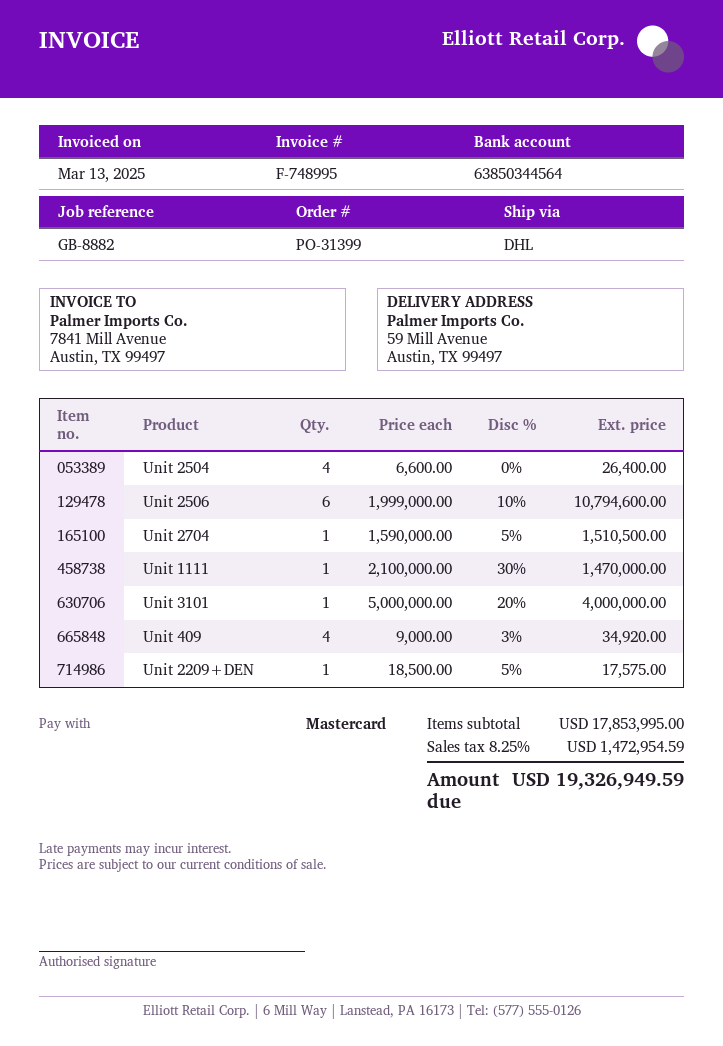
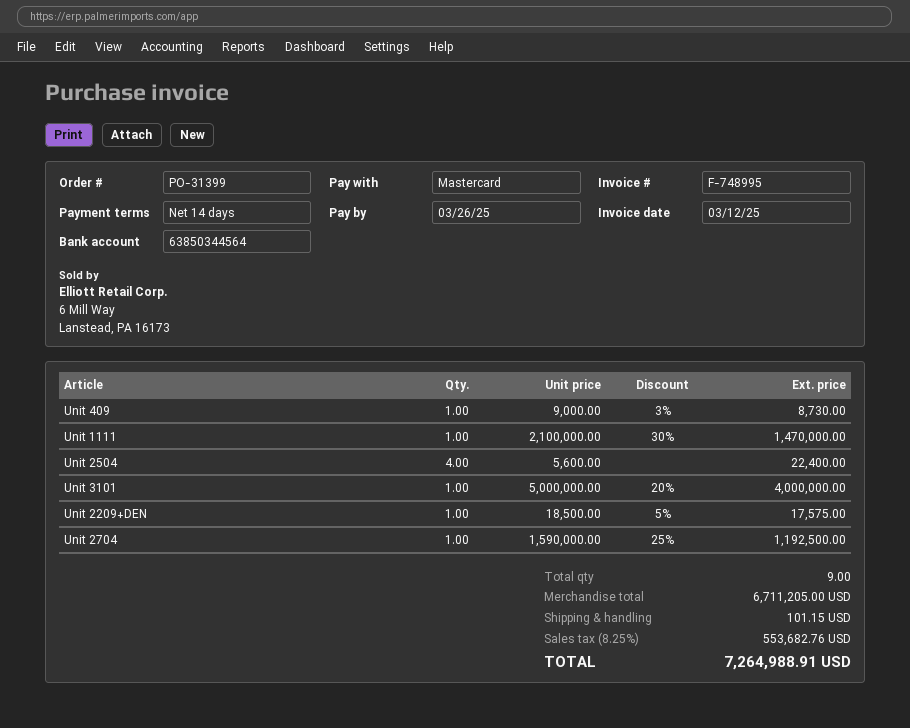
invoice date: 2025-03-13 -> 2025-03-12
Unit 2504: 4 x 6600.00 = 26400.00 -> 4 x 5600.00 = 22400.00
Unit 2506: 6 x 1999000.00 - 10% = 10794600.00 -> none
Unit 2704: 1 x 1590000.00 - 5% = 1510500.00 -> 1 x 1590000.00 - 25% = 1192500.00
Unit 409: 4 x 9000.00 - 3% = 34920.00 -> 1 x 9000.00 - 3% = 8730.00
subtotal: 17853995.00 -> 6711205.00
shipping: none -> 101.15
tax: 8.25% = 1472954.59 -> 8.25% = 553682.76
total: 19326949.59 -> 7264988.91

